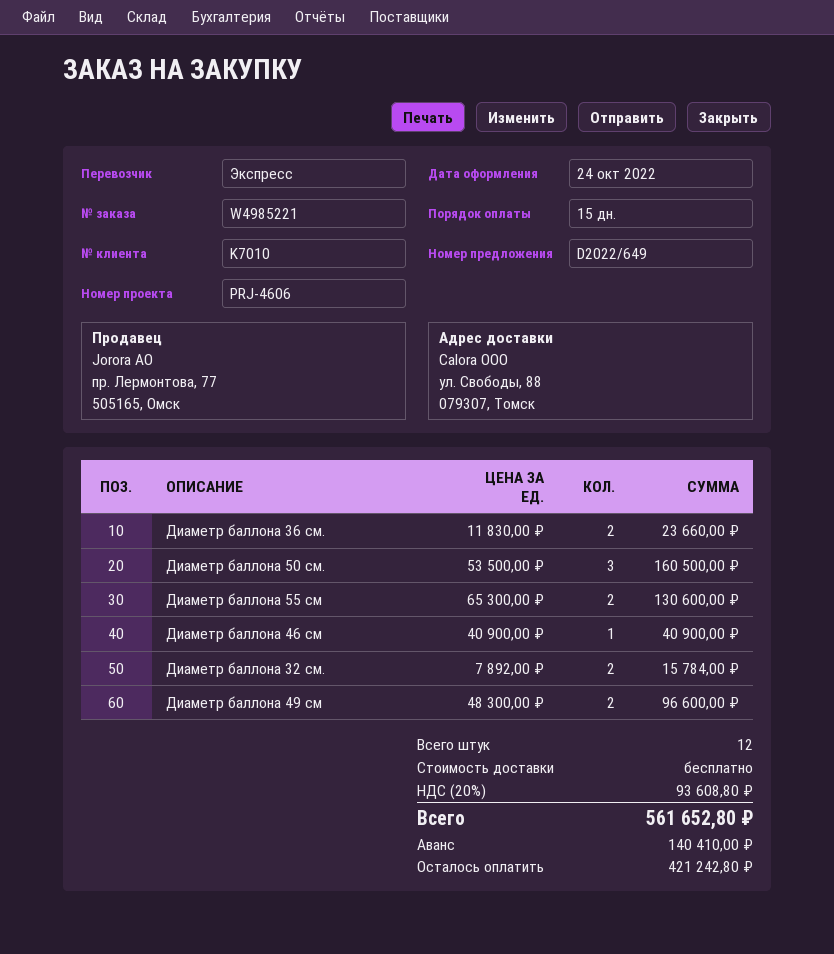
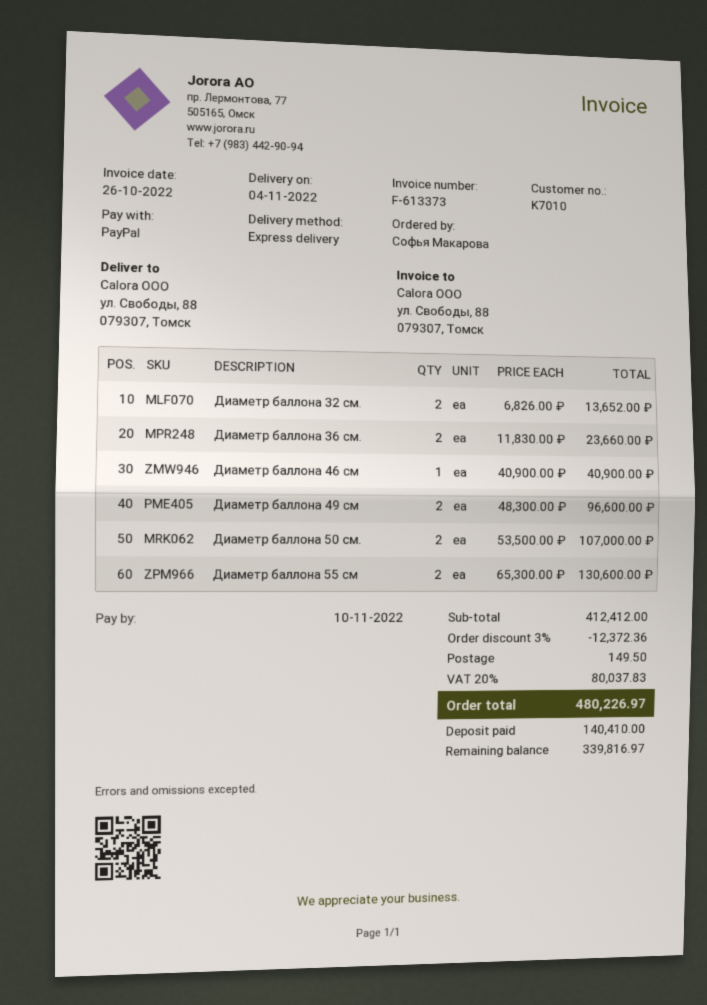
Диаметр баллона 50 см.: 3 x 53500.00 = 160500.00 -> 2 x 53500.00 = 107000.00
Диаметр баллона 32 см.: 2 x 7892.00 = 15784.00 -> 2 x 6826.00 = 13652.00
discount: none -> 3% = 12372.36
shipping: 0.00 -> 149.50
tax: 20% = 93608.80 -> 20% = 80037.83
total: 561652.80 -> 480226.97
balance: 421242.80 -> 339816.97

